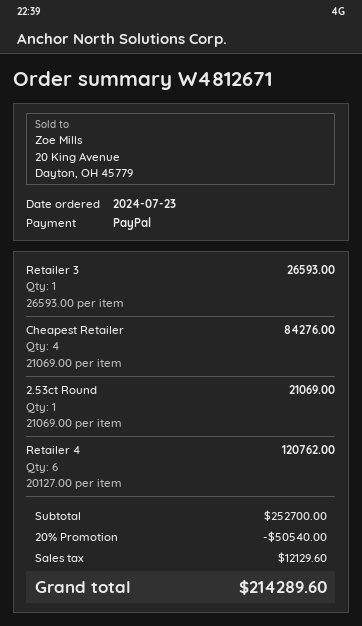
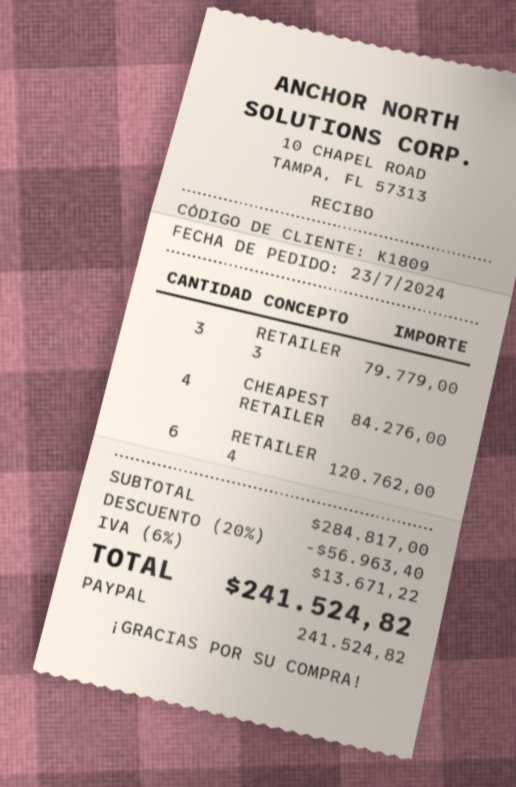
Retailer 3: 1 for 26593.00 -> 3 for 79779.00
2.53ct Round: 1 for 21069.00 -> none
subtotal: 252700.00 -> 284817.00
discount: 20% = 50540.00 -> 20% = 56963.40
tax: 12129.60 -> 13671.22
total: 214289.60 -> 241524.82

